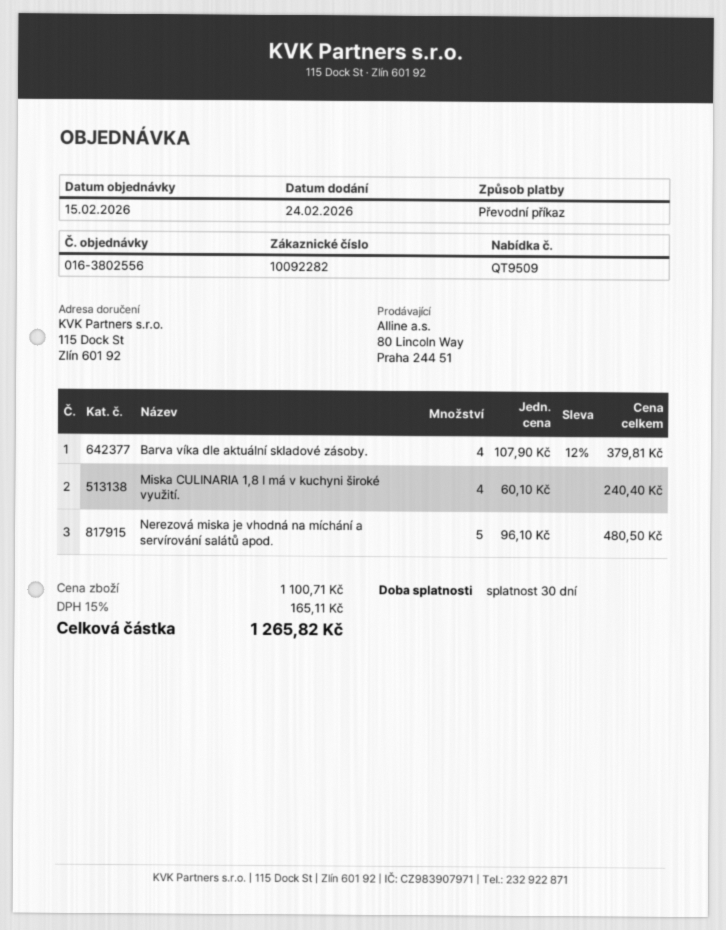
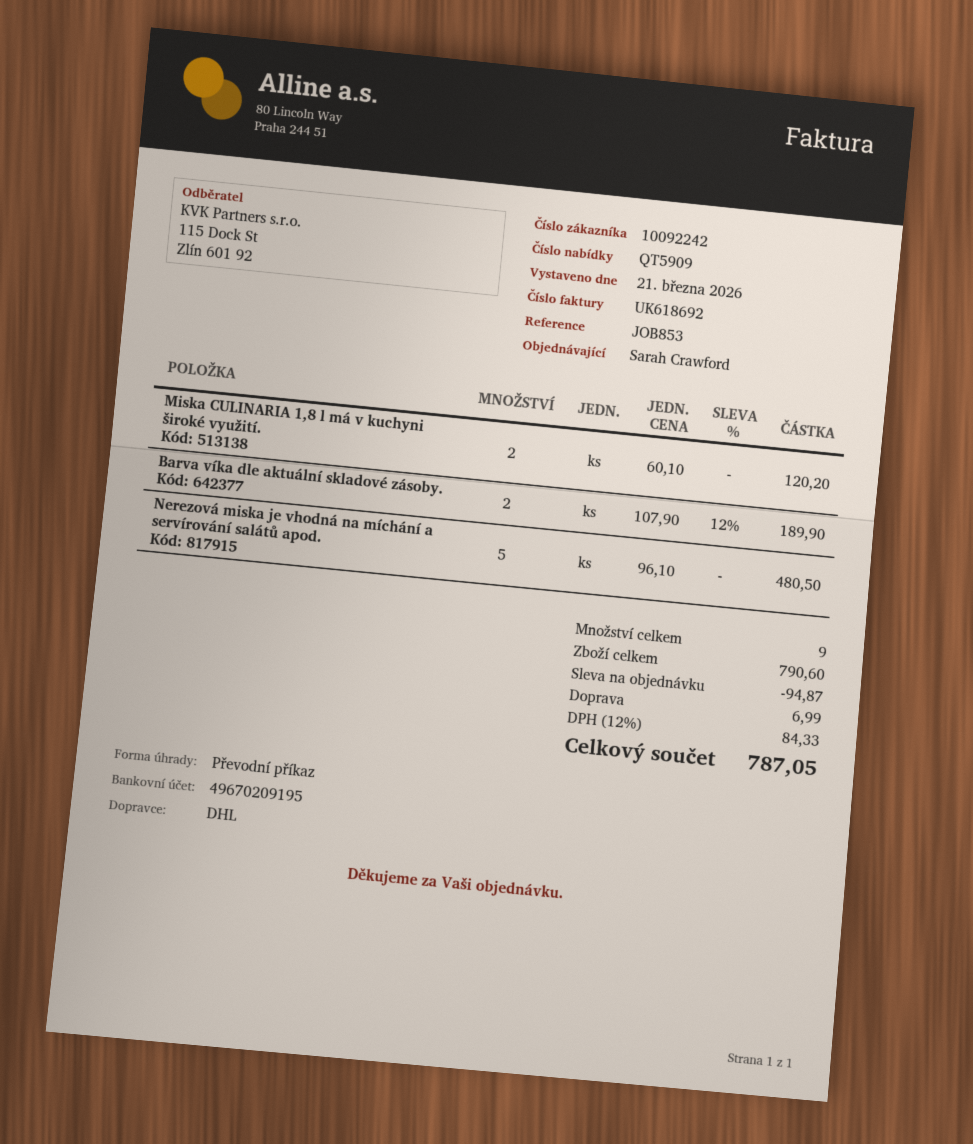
quote number: QT9509 -> QT5909
customer number: 10092282 -> 10092242
Barva víka dle aktuální skladové zásoby.: 4 x 107.90 - 12% = 379.81 -> 2 x 107.90 - 12% = 189.90
Miska CULINARIA 1,8 l má v kuchyni široké využití.: 4 x 60.10 = 240.40 -> 2 x 60.10 = 120.20
subtotal: 1100.71 -> 790.60
discount: none -> 94.87
shipping: none -> 6.99
tax: 15% = 165.11 -> 12% = 84.33
total: 1265.82 -> 787.05

